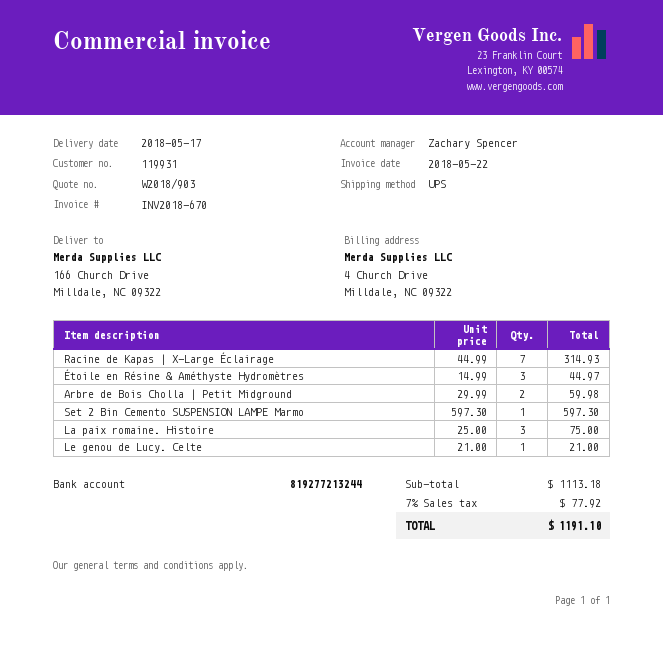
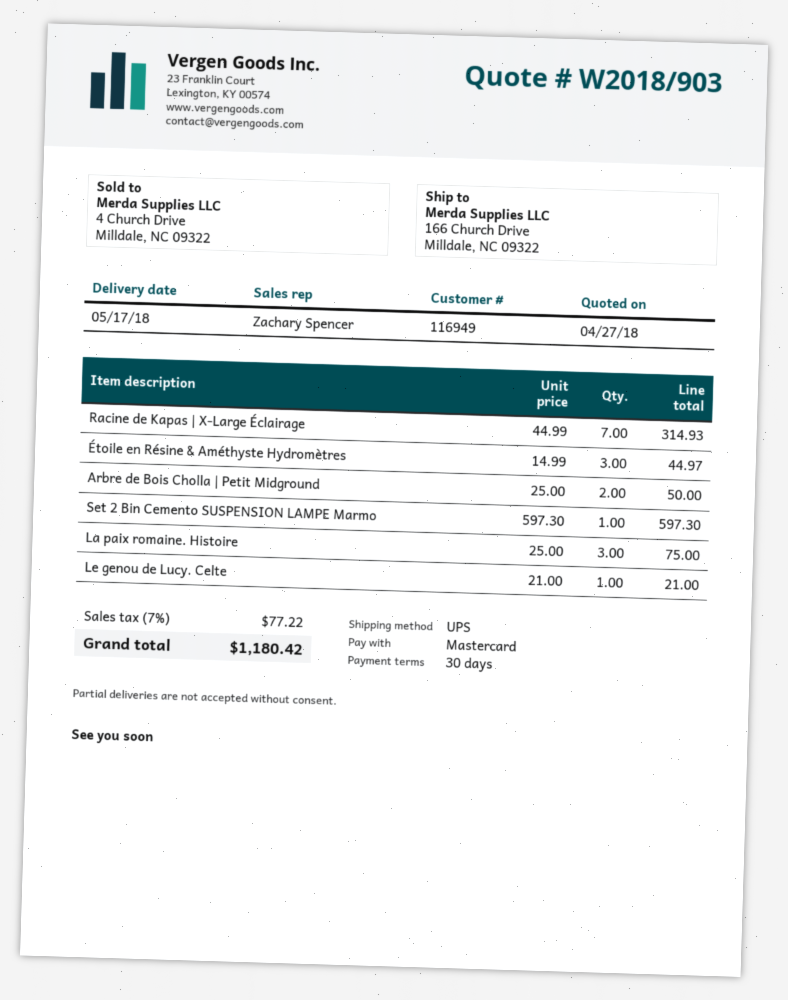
customer number: 119931 -> 116949
Arbre de Bois Cholla | Petit Midground: 2 x 29.99 = 59.98 -> 2 x 25.00 = 50.00
tax: 7% = 77.92 -> 7% = 77.22
total: 1191.10 -> 1180.42

